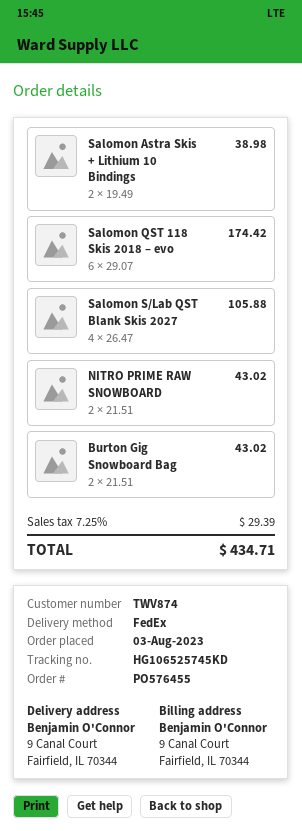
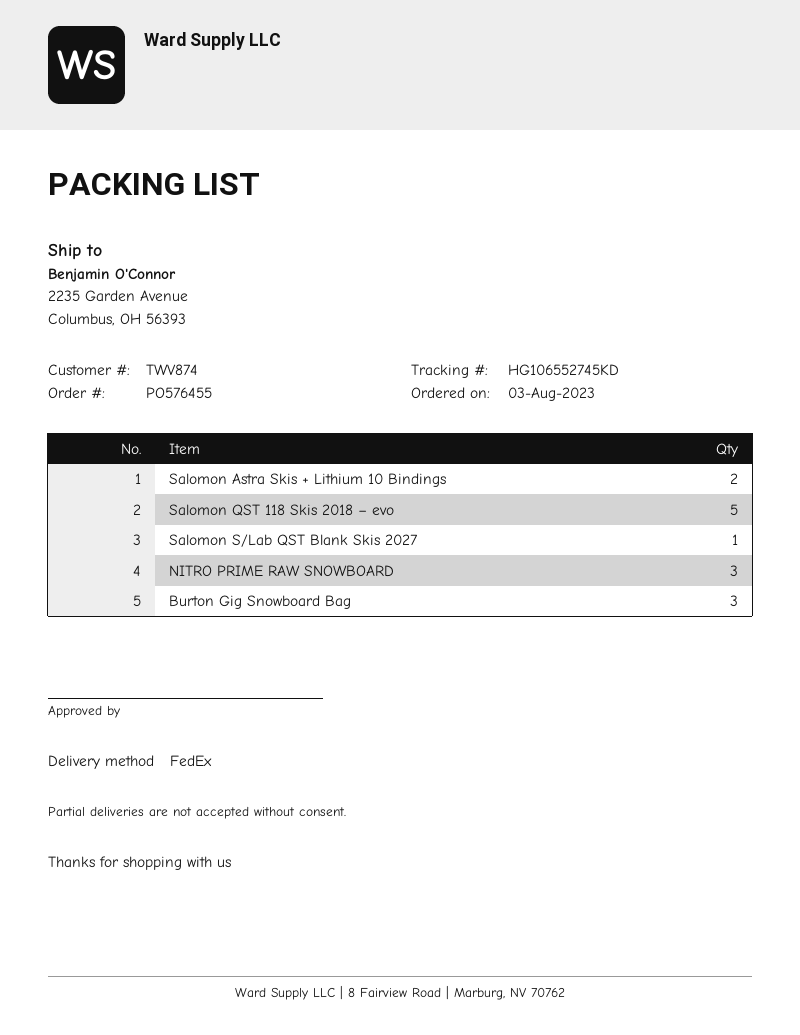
tracking number: HG106525745KD -> HG106552745KD
ship to: 9 Canal Court, Fairfield, IL 70344 -> 2235 Garden Avenue, Columbus, OH 56393
Salomon QST 118 Skis 2018 – evo: 6 -> 5
Salomon S/Lab QST Blank Skis 2027: 4 -> 1
NITRO PRIME RAW SNOWBOARD: 2 -> 3
Burton Gig Snowboard Bag: 2 -> 3

